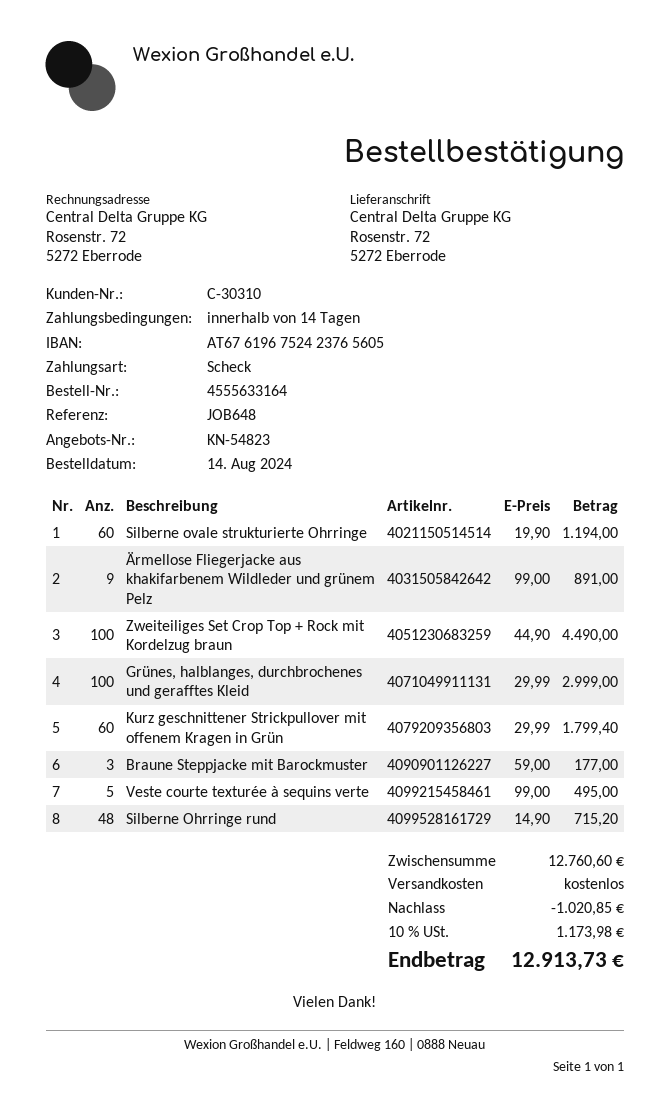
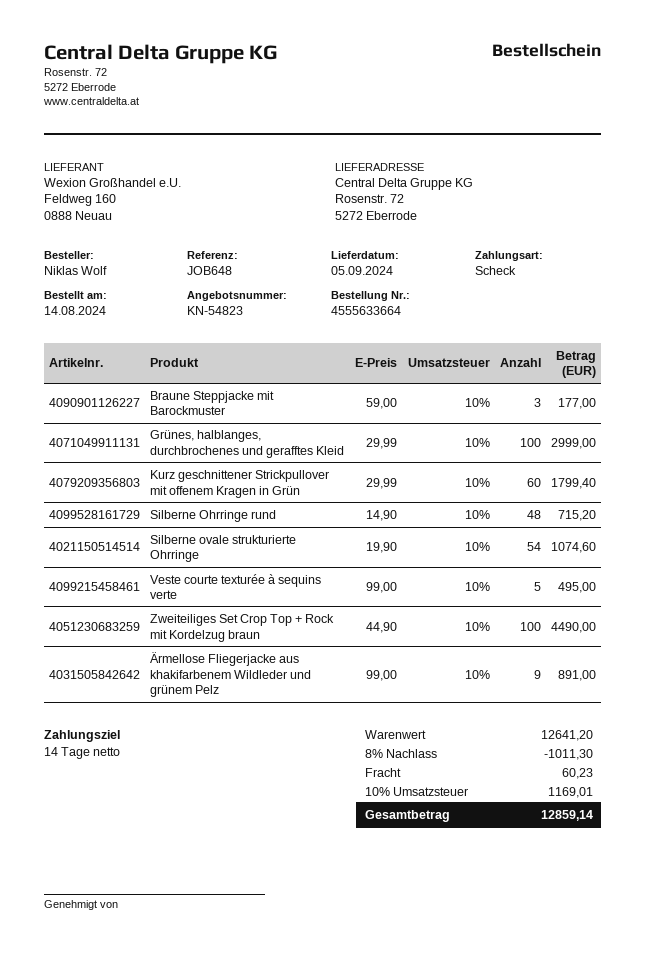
order number: 4555633164 -> 4555633664
Silberne ovale strukturierte Ohrringe: 60 x 19.90 = 1194.00 -> 54 x 19.90 = 1074.60
subtotal: 12760.60 -> 12641.20
discount: 1020.85 -> 1011.30
shipping: 0.00 -> 60.23
tax: 10% = 1173.98 -> 10% = 1169.01
total: 12913.73 -> 12859.14

